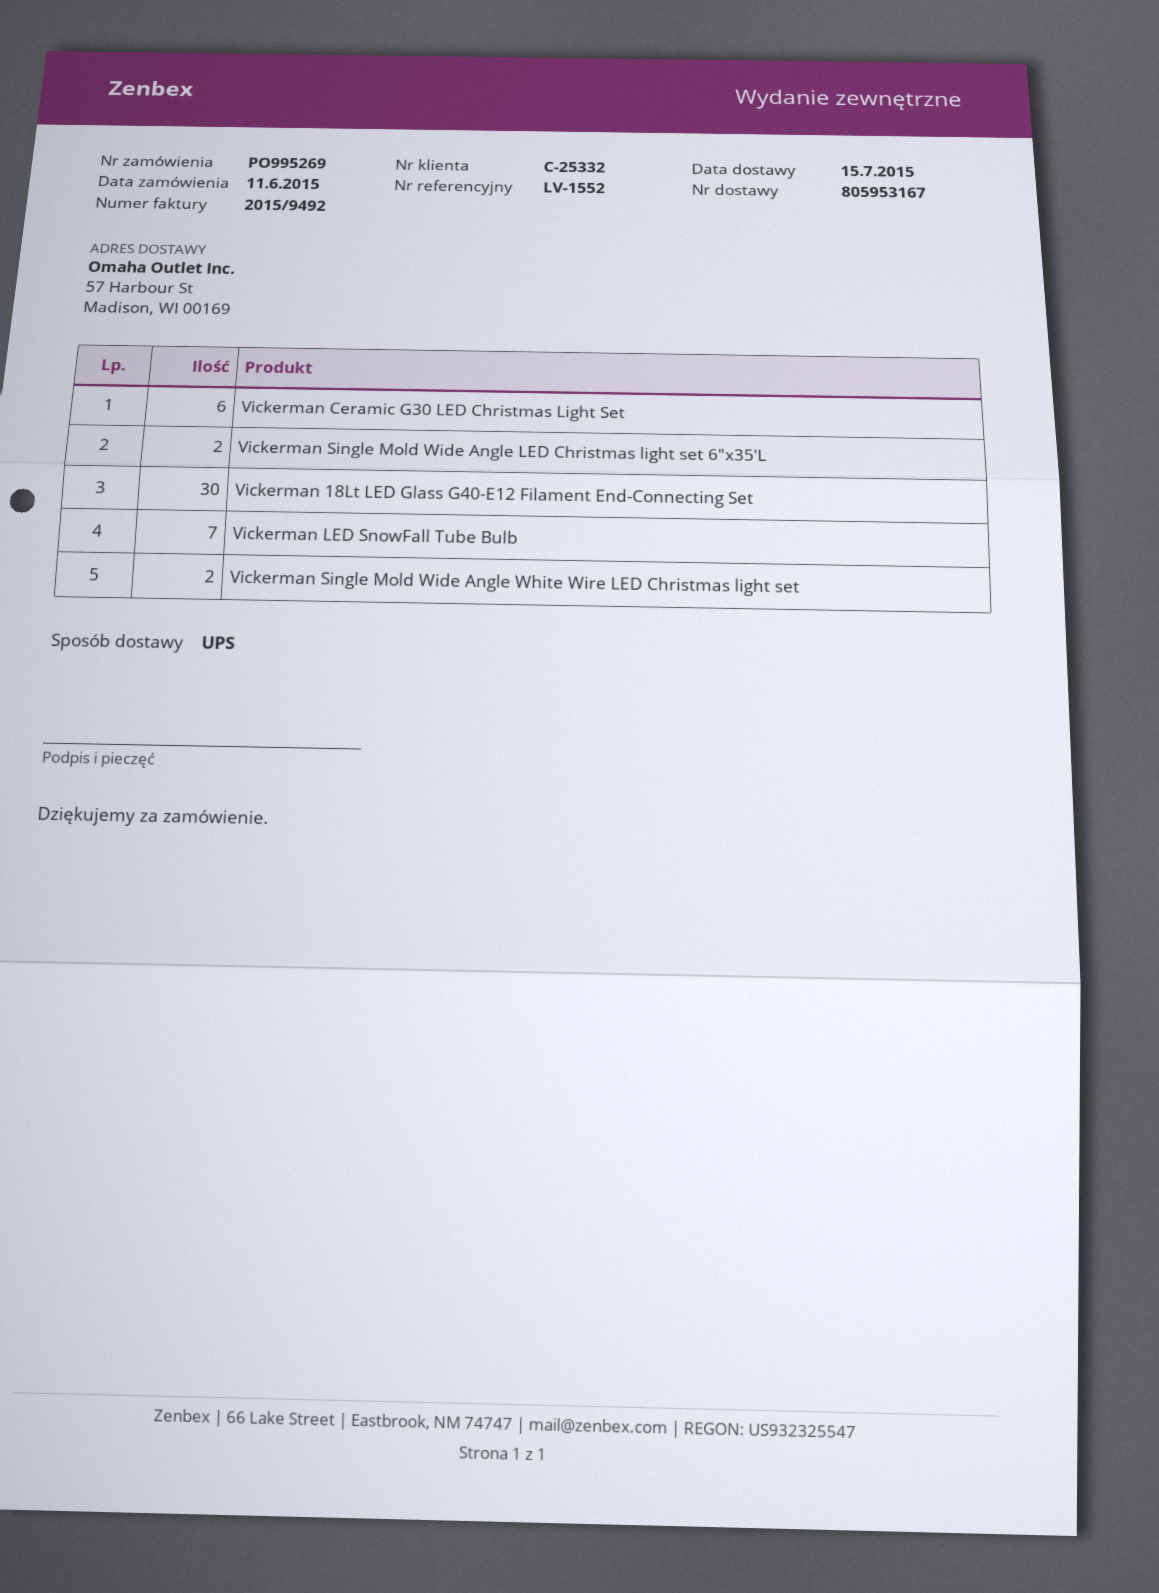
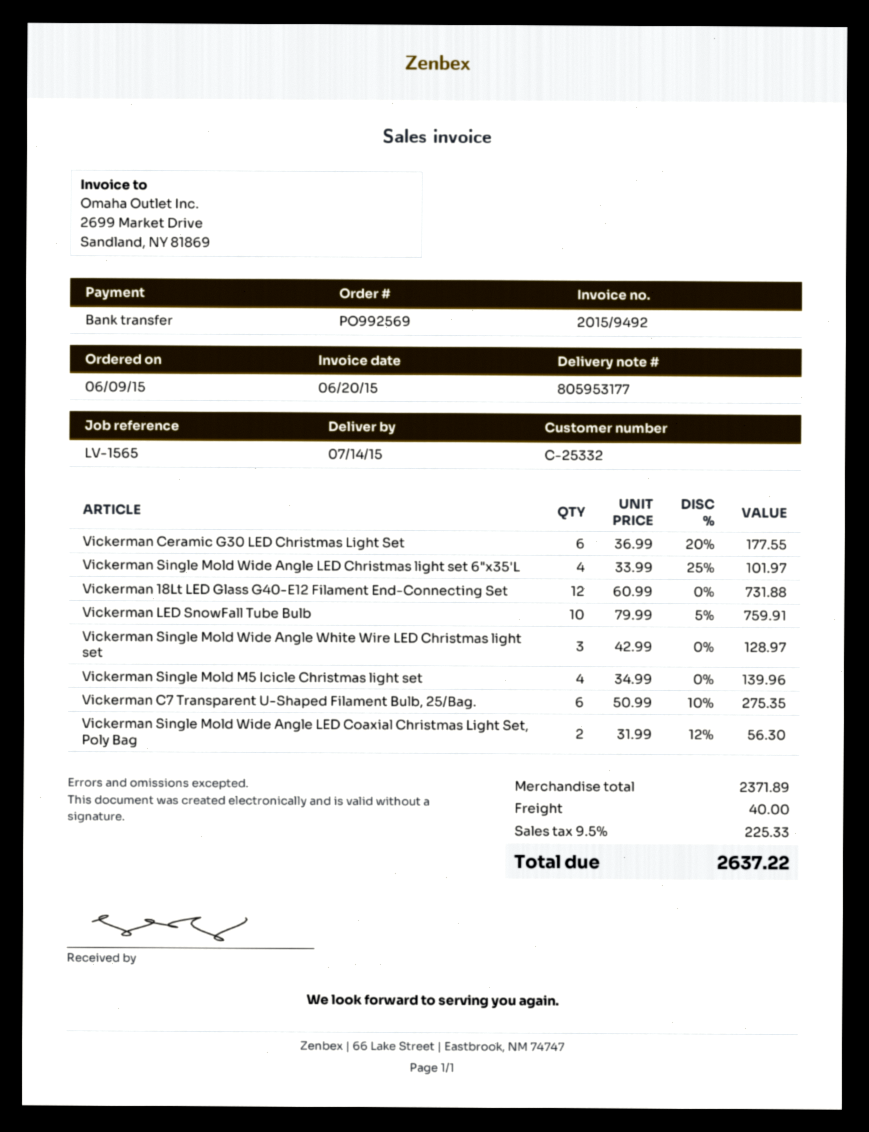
order number: PO995269 -> PO992569
order date: 2015-06-11 -> 2015-06-09
delivery note number: 805953167 -> 805953177
delivery date: 2015-07-15 -> 2015-07-14
reference: LV-1552 -> LV-1565
Vickerman Single Mold Wide Angle LED Christmas light set 6"x35'L: 2 -> 4
Vickerman 18Lt LED Glass G40-E12 Filament End-Connecting Set: 30 -> 12
Vickerman LED SnowFall Tube Bulb: 7 -> 10
Vickerman Single Mold Wide Angle White Wire LED Christmas light set: 2 -> 3
Vickerman Single Mold M5 Icicle Christmas light set: none -> 4
Vickerman C7 Transparent U-Shaped Filament Bulb, 25/Bag.: none -> 6
Vickerman Single Mold Wide Angle LED Coaxial Christmas Light Set, Poly Bag: none -> 2

